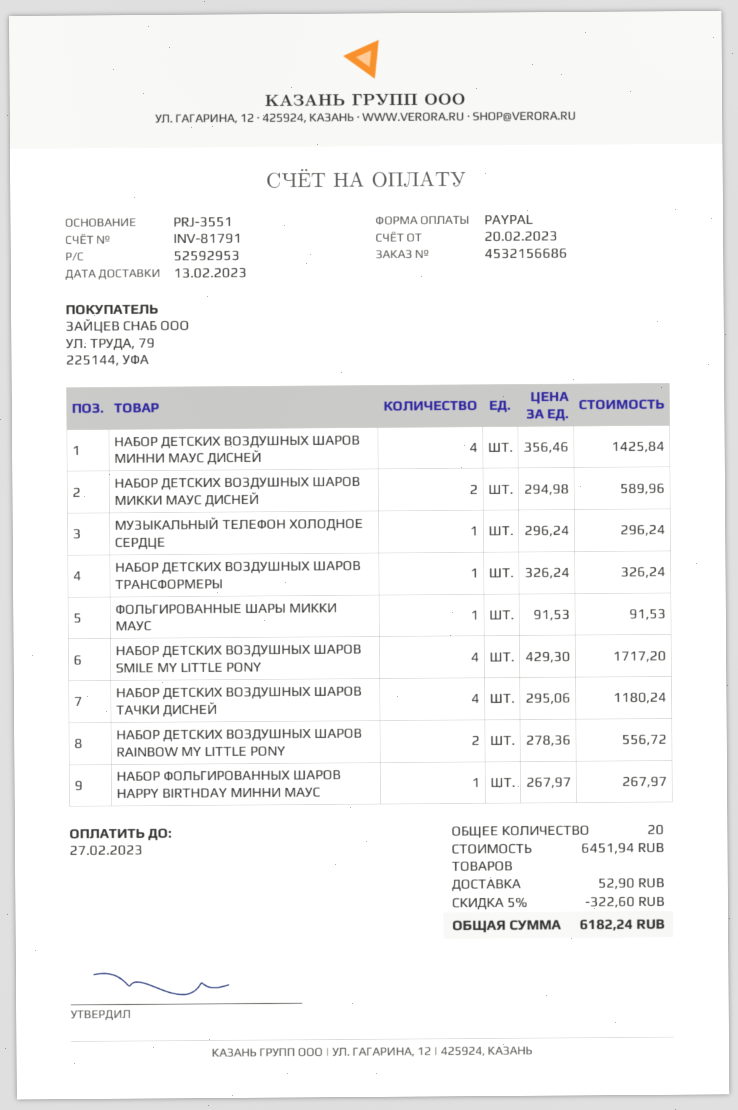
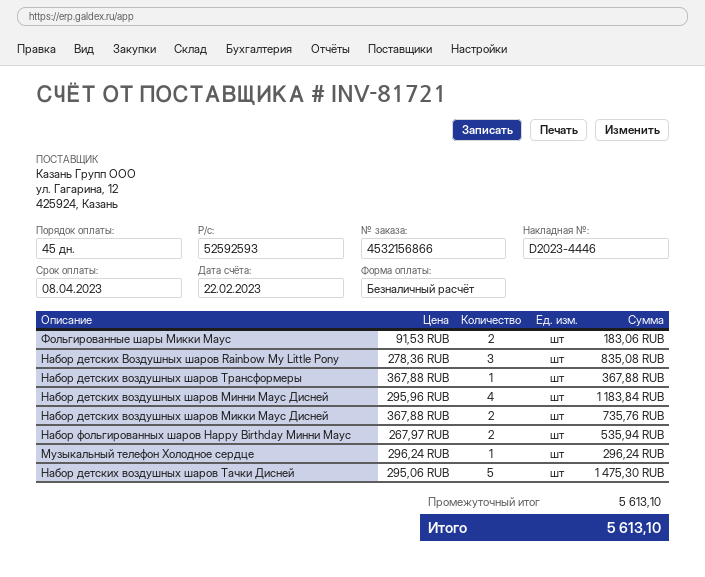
order number: 4532156686 -> 4532156866
invoice number: INV-81791 -> INV-81721
invoice date: 2023-02-20 -> 2023-02-22
due date: 2023-02-27 -> 2023-04-08
payment method: PayPal -> bank transfer
bank account: 52592953 -> 52592593
НАБОР ДЕТСКИХ ВОЗДУШНЫХ ШАРОВ МИННИ МАУС ДИСНЕЙ: 4 x 356.46 = 1425.84 -> 4 x 295.96 = 1183.84
НАБОР ДЕТСКИХ ВОЗДУШНЫХ ШАРОВ МИККИ МАУС ДИСНЕЙ: 2 x 294.98 = 589.96 -> 2 x 367.88 = 735.76
НАБОР ДЕТСКИХ ВОЗДУШНЫХ ШАРОВ ТРАНСФОРМЕРЫ: 1 x 326.24 = 326.24 -> 1 x 367.88 = 367.88
ФОЛЬГИРОВАННЫЕ ШАРЫ МИККИ МАУС: 1 x 91.53 = 91.53 -> 2 x 91.53 = 183.06
НАБОР ДЕТСКИХ ВОЗДУШНЫХ ШАРОВ SMILE MY LITTLE PONY: 4 x 429.30 = 1717.20 -> none
НАБОР ДЕТСКИХ ВОЗДУШНЫХ ШАРОВ ТАЧКИ ДИСНЕЙ: 4 x 295.06 = 1180.24 -> 5 x 295.06 = 1475.30
НАБОР ДЕТСКИХ ВОЗДУШНЫХ ШАРОВ RAINBOW MY LITTLE PONY: 2 x 278.36 = 556.72 -> 3 x 278.36 = 835.08
НАБОР ФОЛЬГИРОВАННЫХ ШАРОВ HAPPY BIRTHDAY МИННИ МАУС: 1 x 267.97 = 267.97 -> 2 x 267.97 = 535.94
subtotal: 6451.94 -> 5613.10
discount: 5% = 322.60 -> none
shipping: 52.90 -> none
total: 6182.24 -> 5613.10

